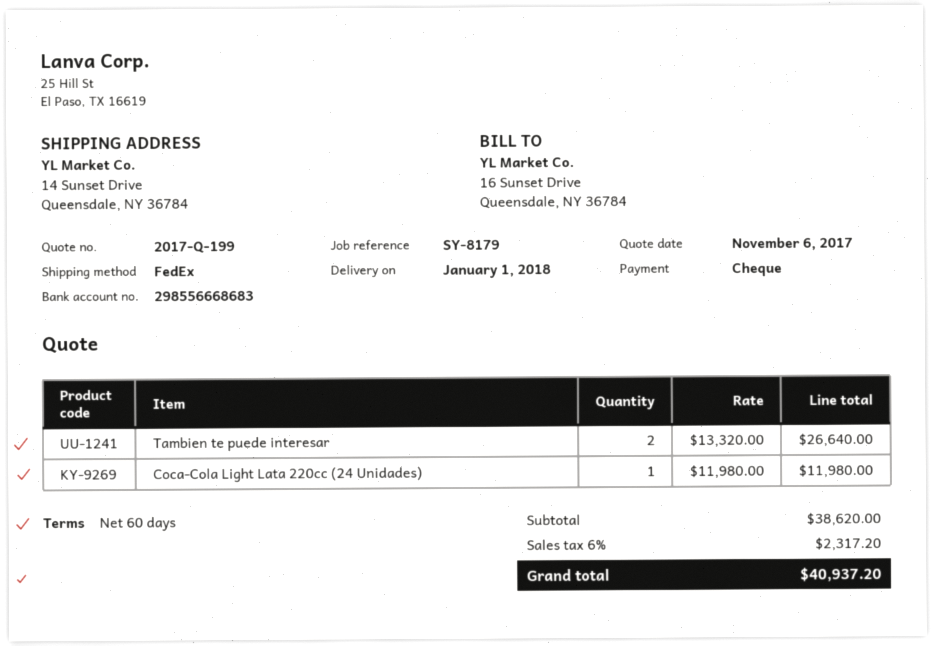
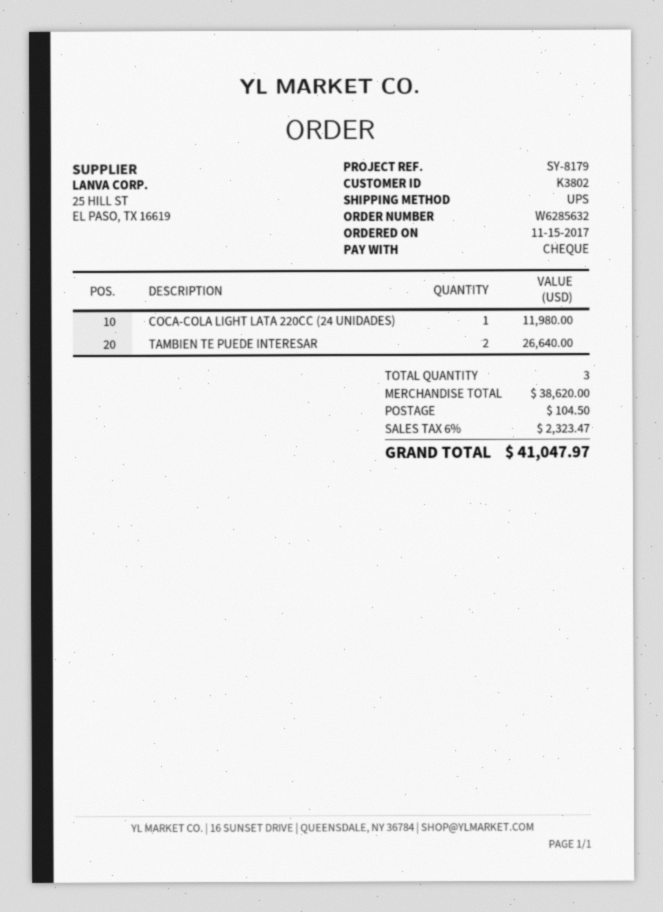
shipping method: FedEx -> UPS
shipping: none -> 104.50
tax: 6% = 2317.20 -> 6% = 2323.47
total: 40937.20 -> 41047.97

